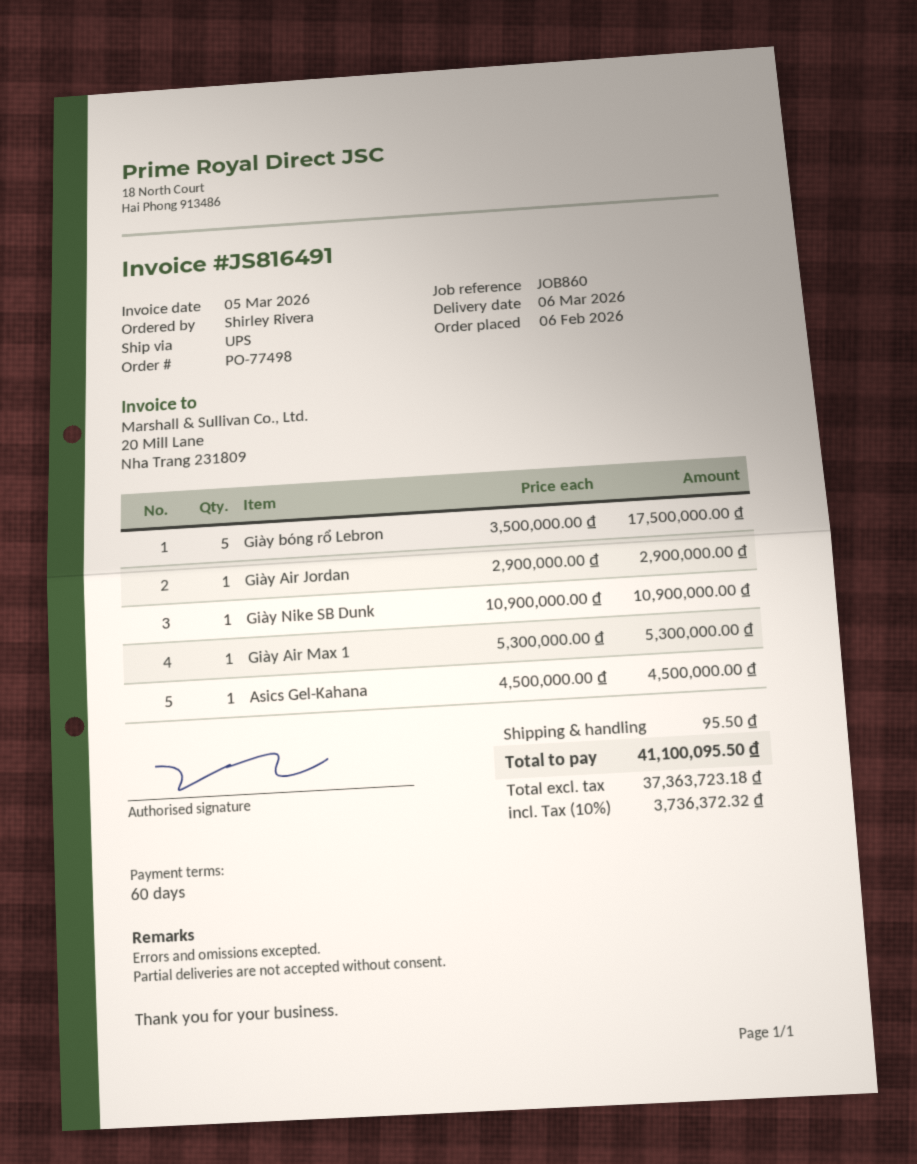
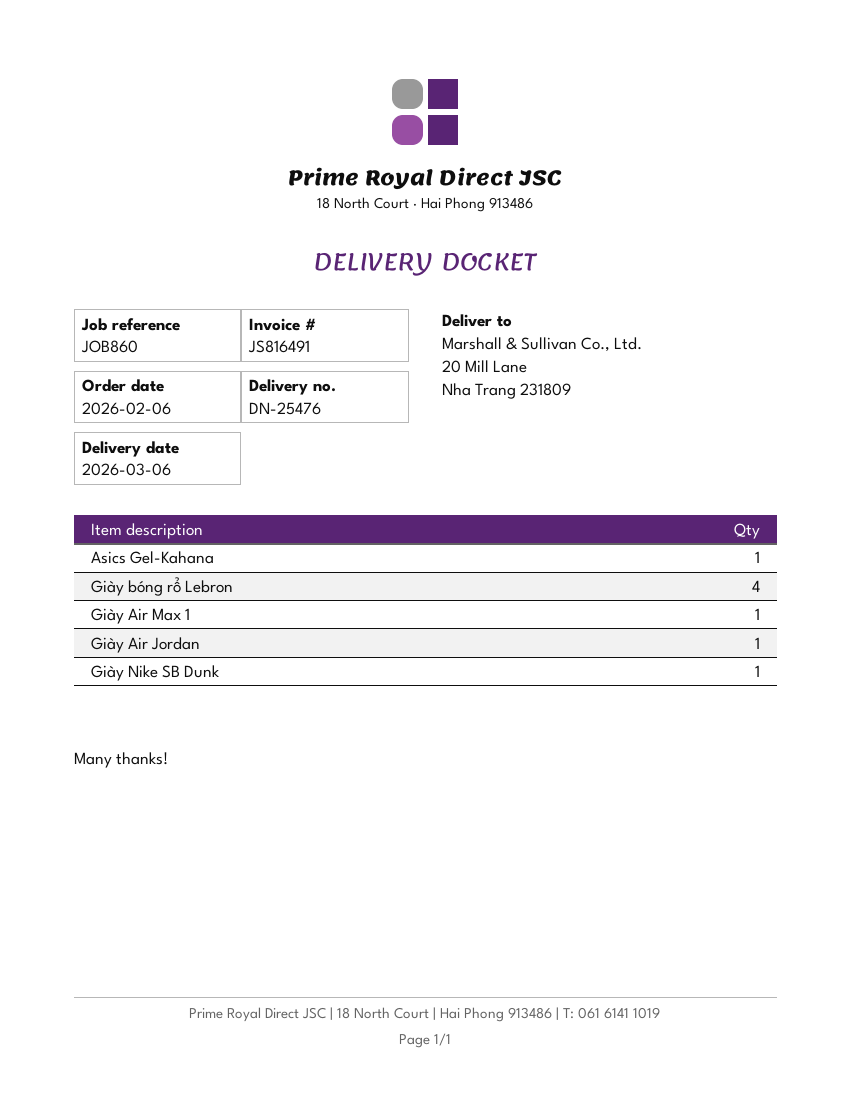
Giày bóng rổ Lebron: 5 -> 4

